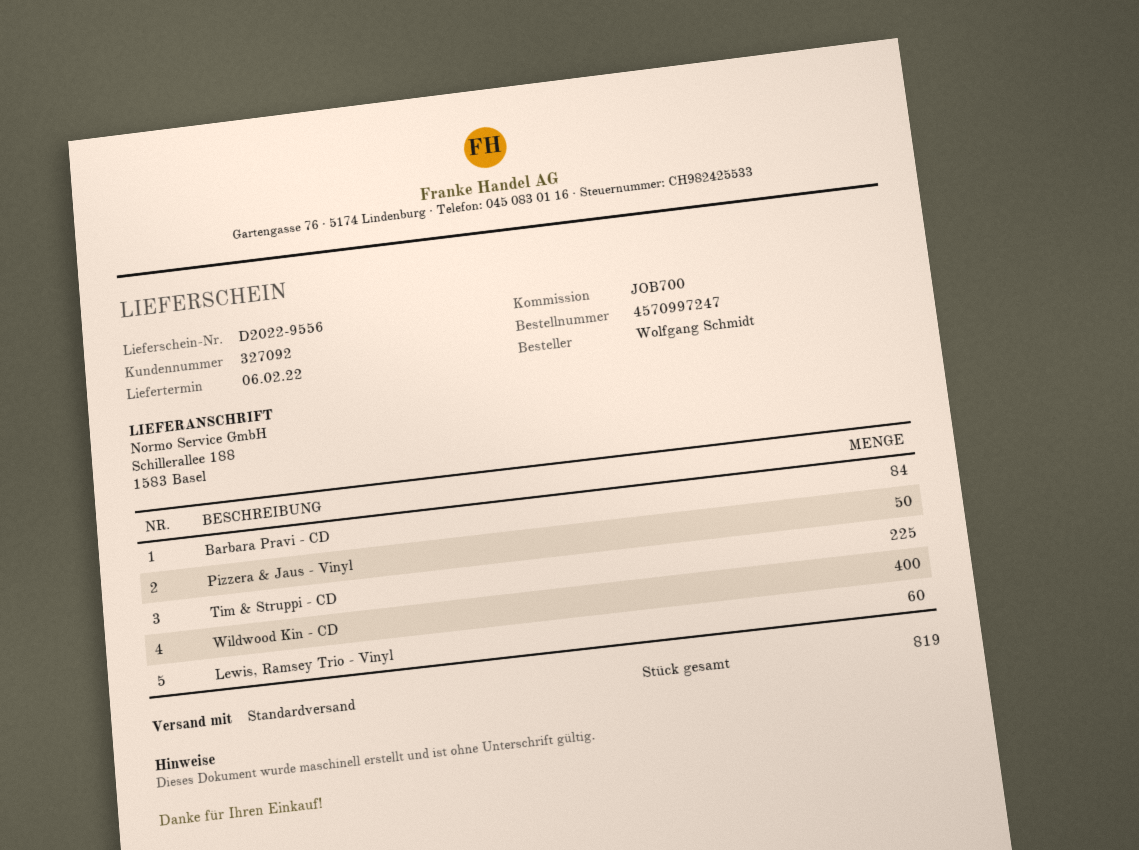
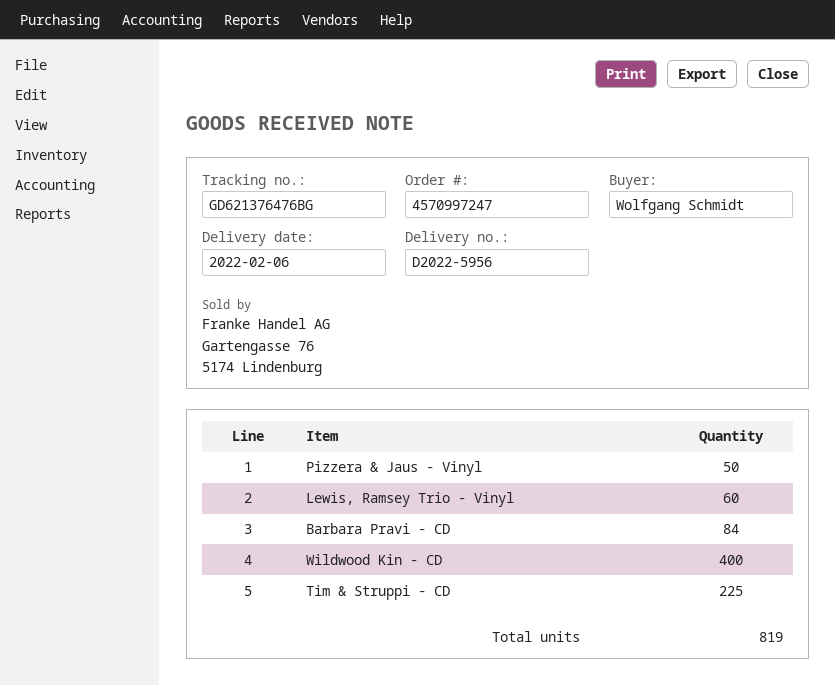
delivery note number: D2022-9556 -> D2022-5956

